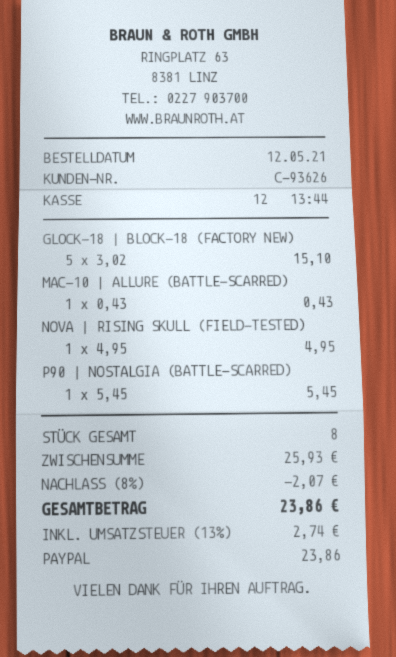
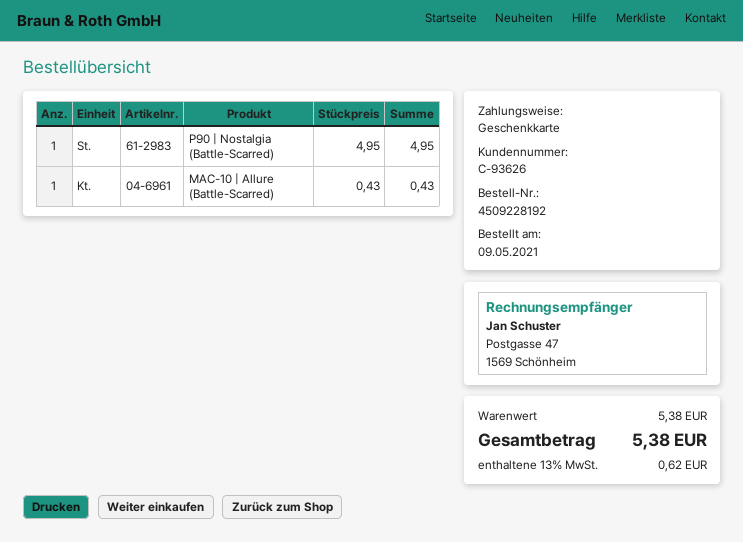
order date: 2021-05-12 -> 2021-05-09
payment method: PayPal -> gift card
GLOCK-18 | BLOCK-18 (FACTORY NEW): 5 x 3.02 = 15.10 -> none
NOVA | RISING SKULL (FIELD-TESTED): 1 x 4.95 = 4.95 -> none
P90 | NOSTALGIA (BATTLE-SCARRED): 1 x 5.45 = 5.45 -> 1 x 4.95 = 4.95
subtotal: 25.93 -> 5.38
discount: 8% = 2.07 -> none
tax: 13% = 2.74 -> 13% = 0.62
total: 23.86 -> 5.38

